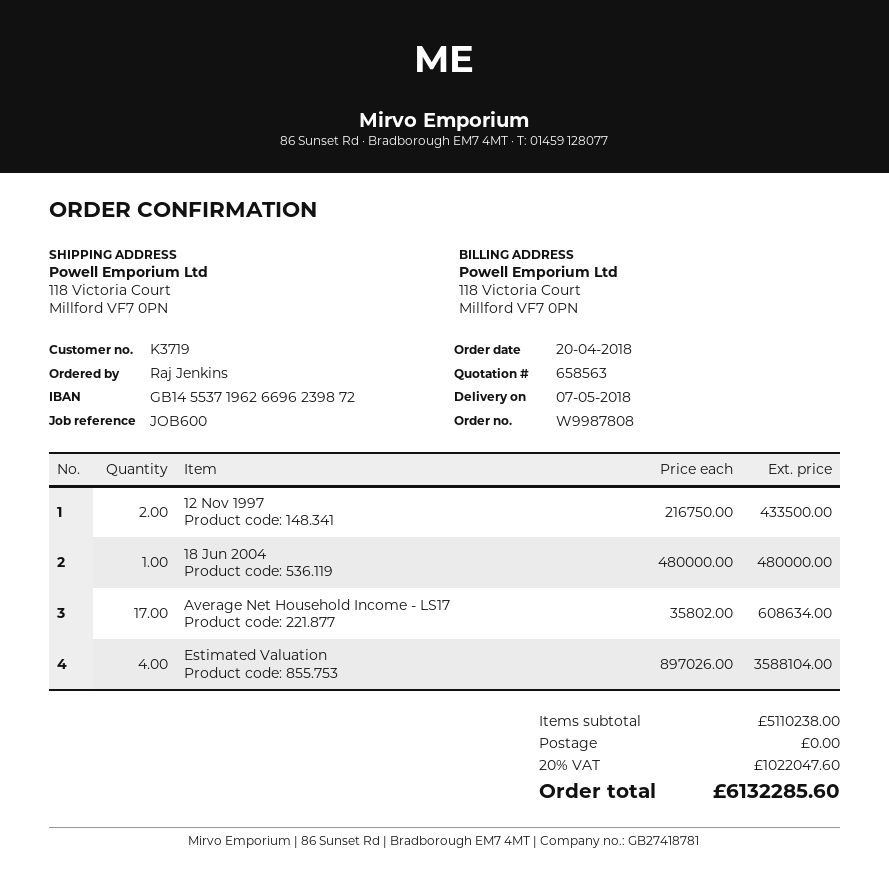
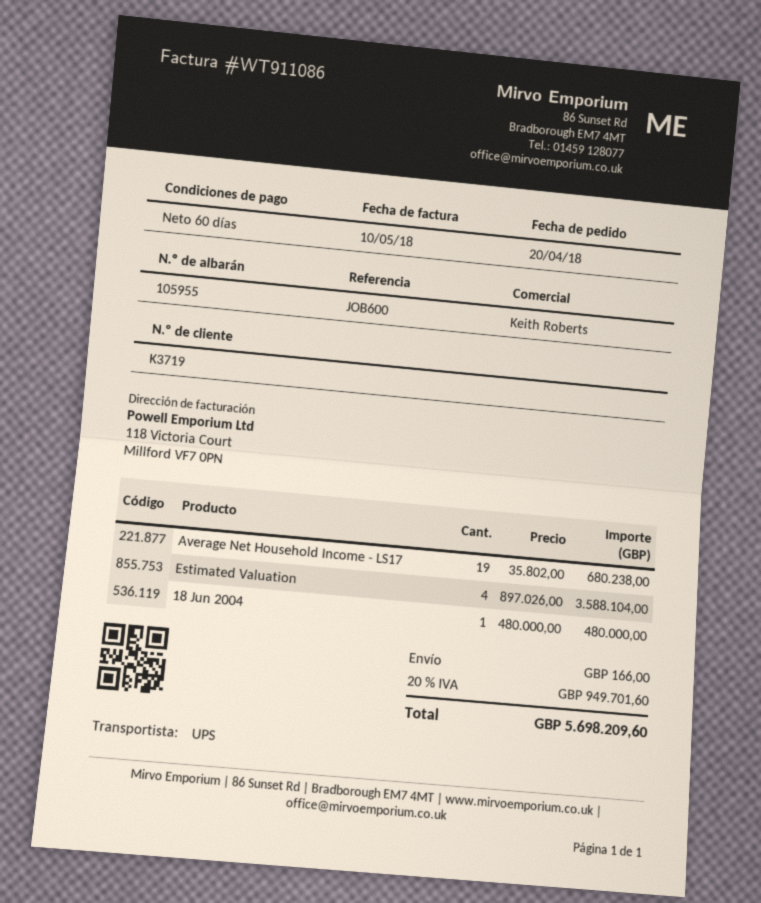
12 Nov 1997: 2 x 216750.00 = 433500.00 -> none
Average Net Household Income - LS17: 17 x 35802.00 = 608634.00 -> 19 x 35802.00 = 680238.00
shipping: 0.00 -> 166.00
tax: 20% = 1022047.60 -> 20% = 949701.60
total: 6132285.60 -> 5698209.60

